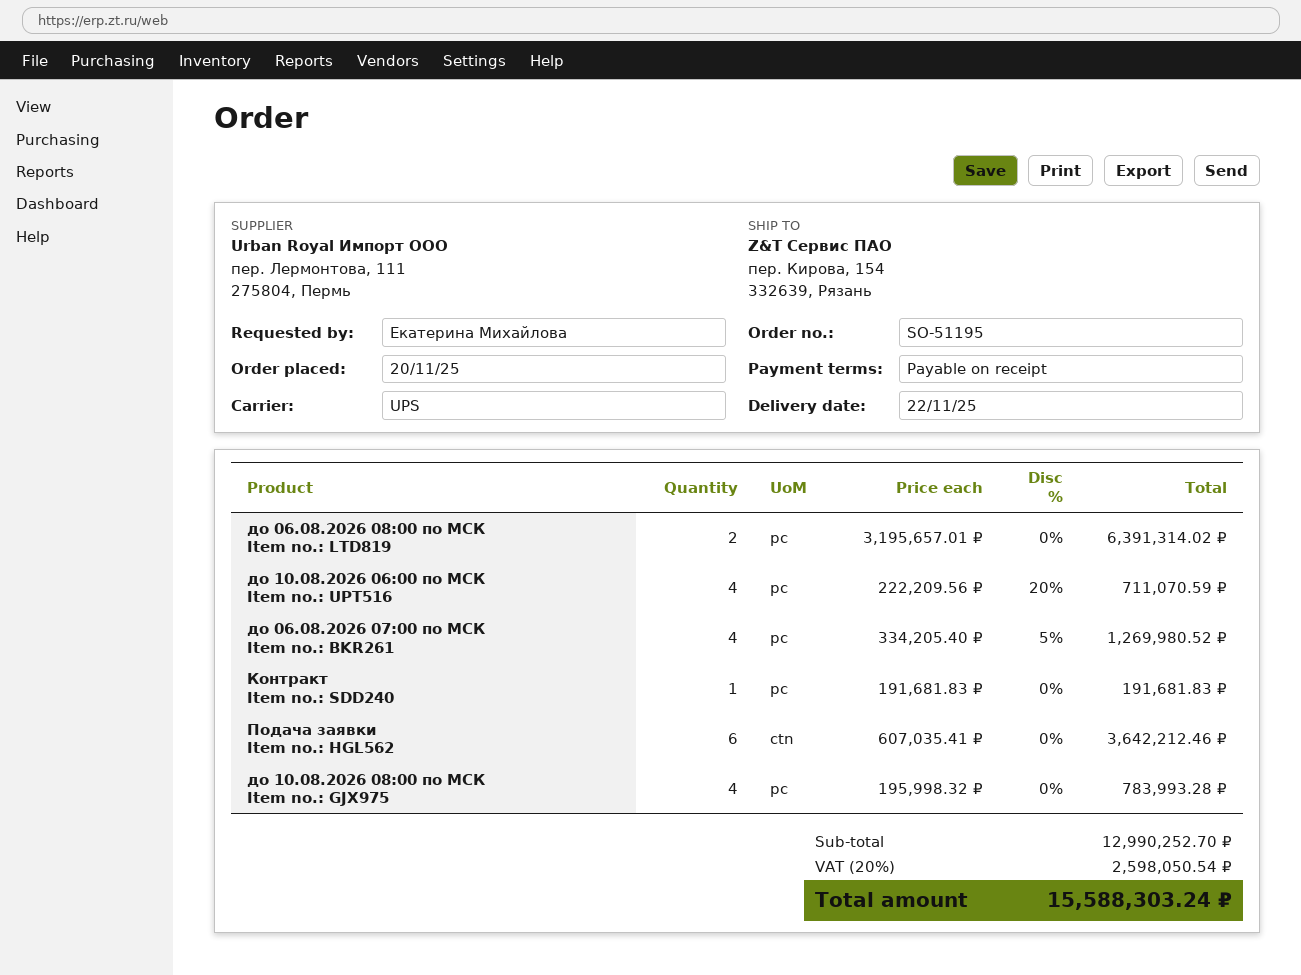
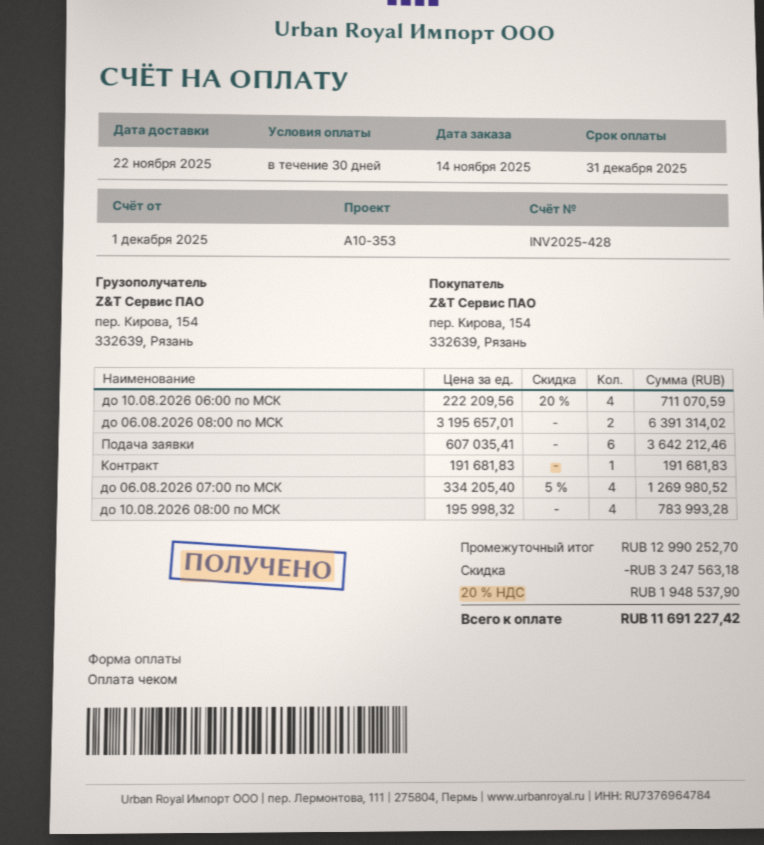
order date: 2025-11-20 -> 2025-11-14
payment terms: on receipt -> 30 days
discount: none -> 3247563.18
tax: 20% = 2598050.54 -> 20% = 1948537.90
total: 15588303.24 -> 11691227.42

